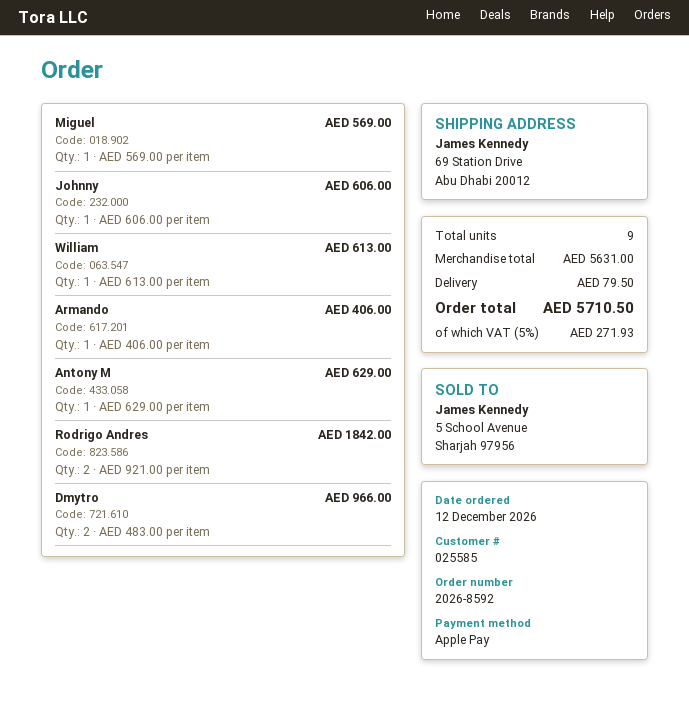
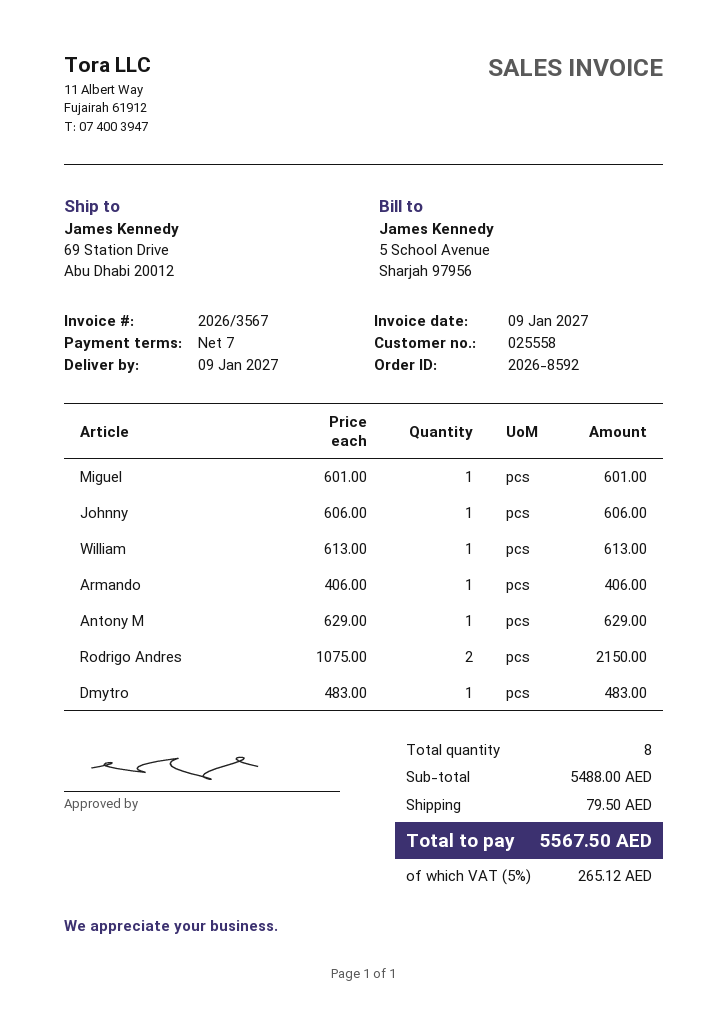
customer number: 025585 -> 025558
Miguel: 1 x 569.00 = 569.00 -> 1 x 601.00 = 601.00
Rodrigo Andres: 2 x 921.00 = 1842.00 -> 2 x 1075.00 = 2150.00
Dmytro: 2 x 483.00 = 966.00 -> 1 x 483.00 = 483.00
total quantity: 9 -> 8
subtotal: 5631.00 -> 5488.00
tax: 5% = 271.93 -> 5% = 265.12
total: 5710.50 -> 5567.50

